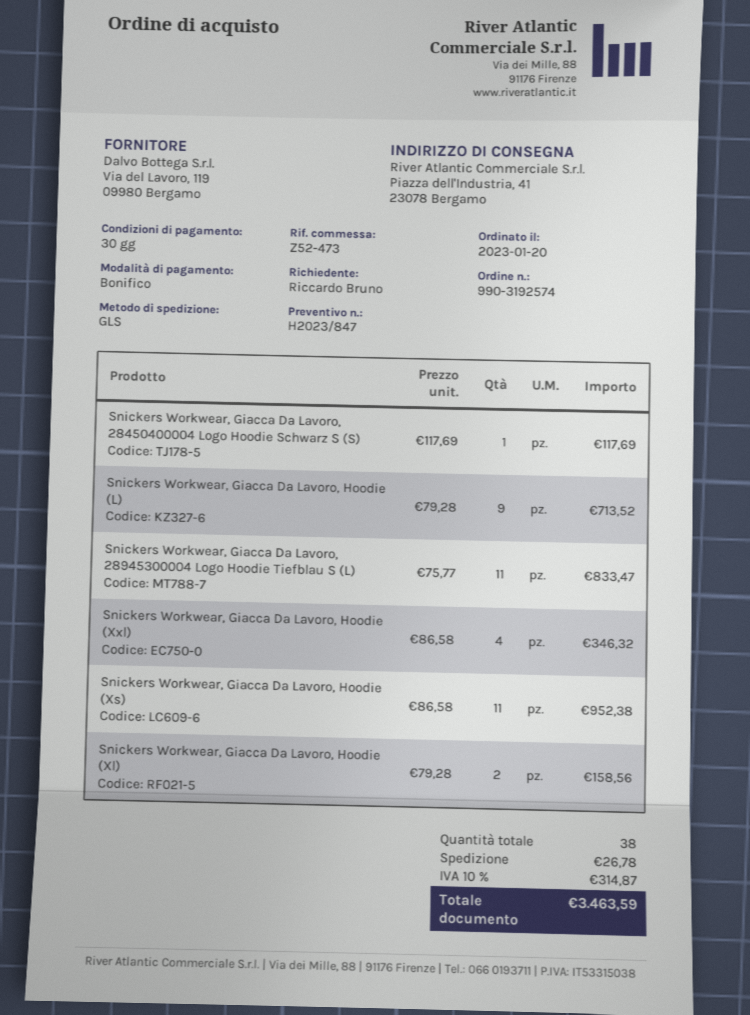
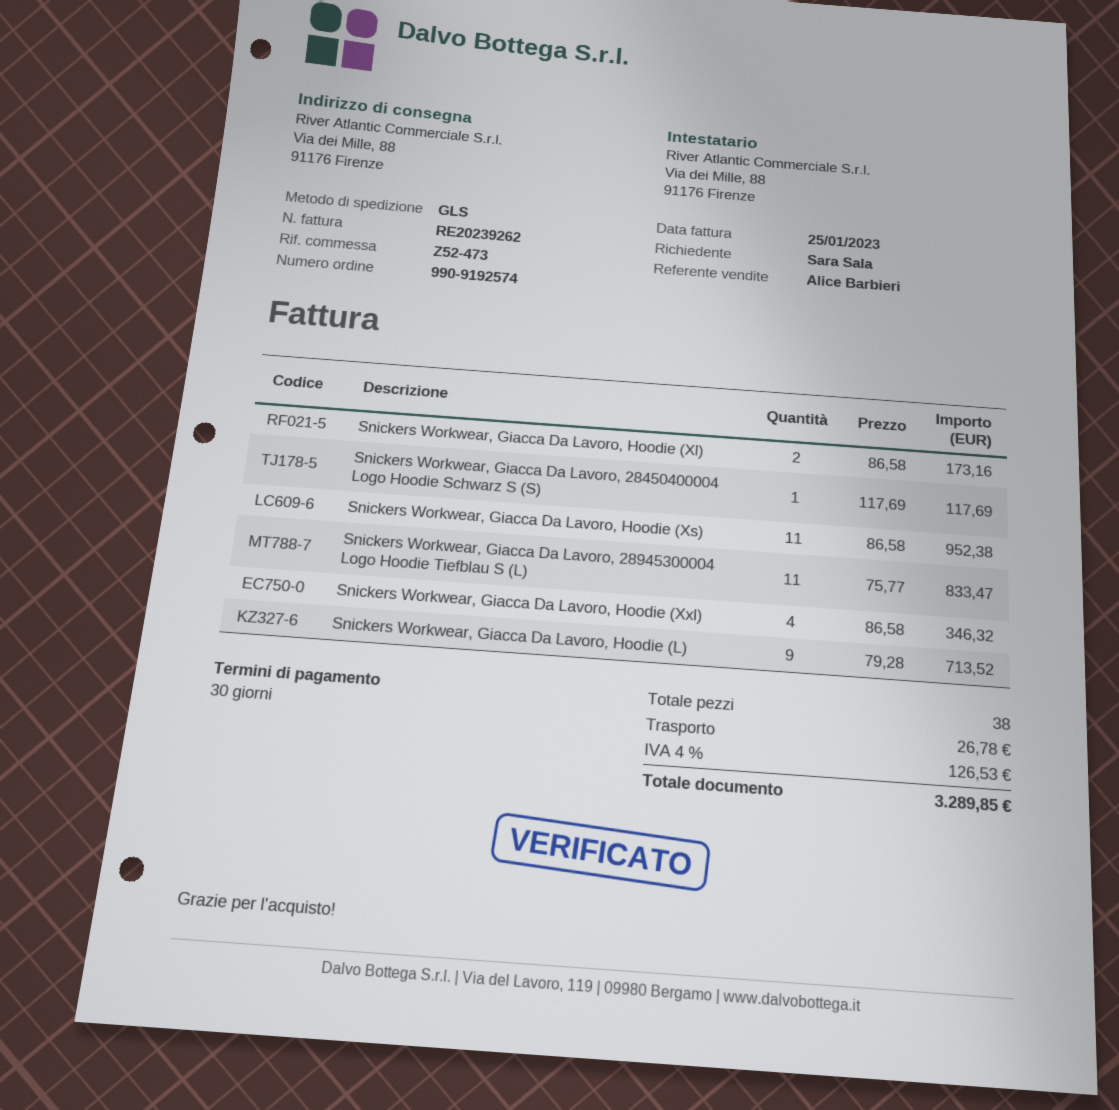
order number: 990-3192574 -> 990-9192574
ordered by: Riccardo Bruno -> Sara Sala
ship to: Piazza dell'Industria, 41, 23078 Bergamo -> Via dei Mille, 88, 91176 Firenze
Snickers Workwear, Giacca Da Lavoro, Hoodie (Xl): 2 x 79.28 = 158.56 -> 2 x 86.58 = 173.16
tax: 10% = 314.87 -> 4% = 126.53
total: 3463.59 -> 3289.85

